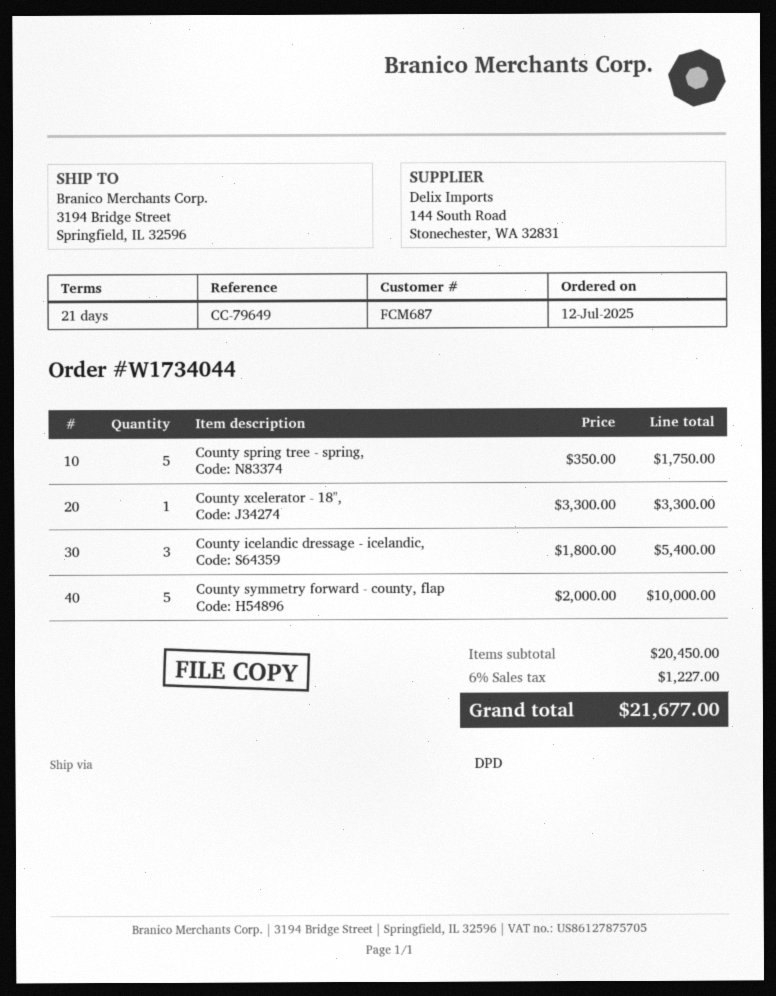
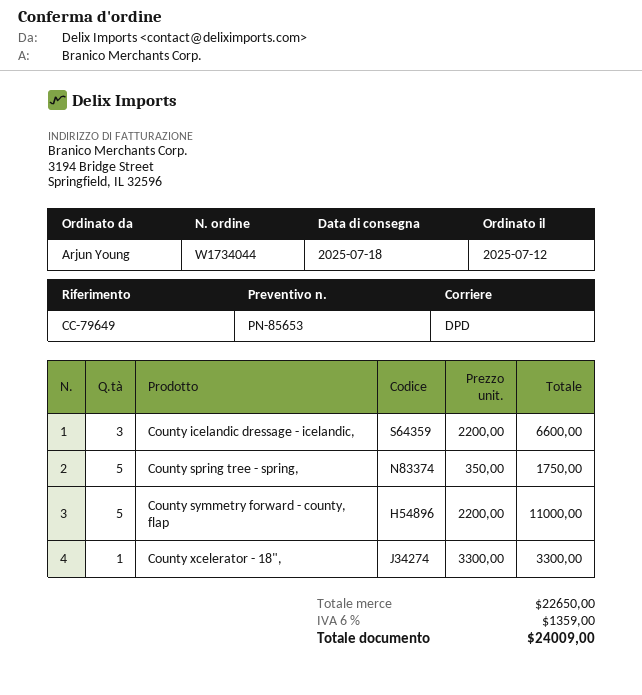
County icelandic dressage - icelandic,: 3 x 1800.00 = 5400.00 -> 3 x 2200.00 = 6600.00
County symmetry forward - county, flap: 5 x 2000.00 = 10000.00 -> 5 x 2200.00 = 11000.00
subtotal: 20450.00 -> 22650.00
tax: 6% = 1227.00 -> 6% = 1359.00
total: 21677.00 -> 24009.00

